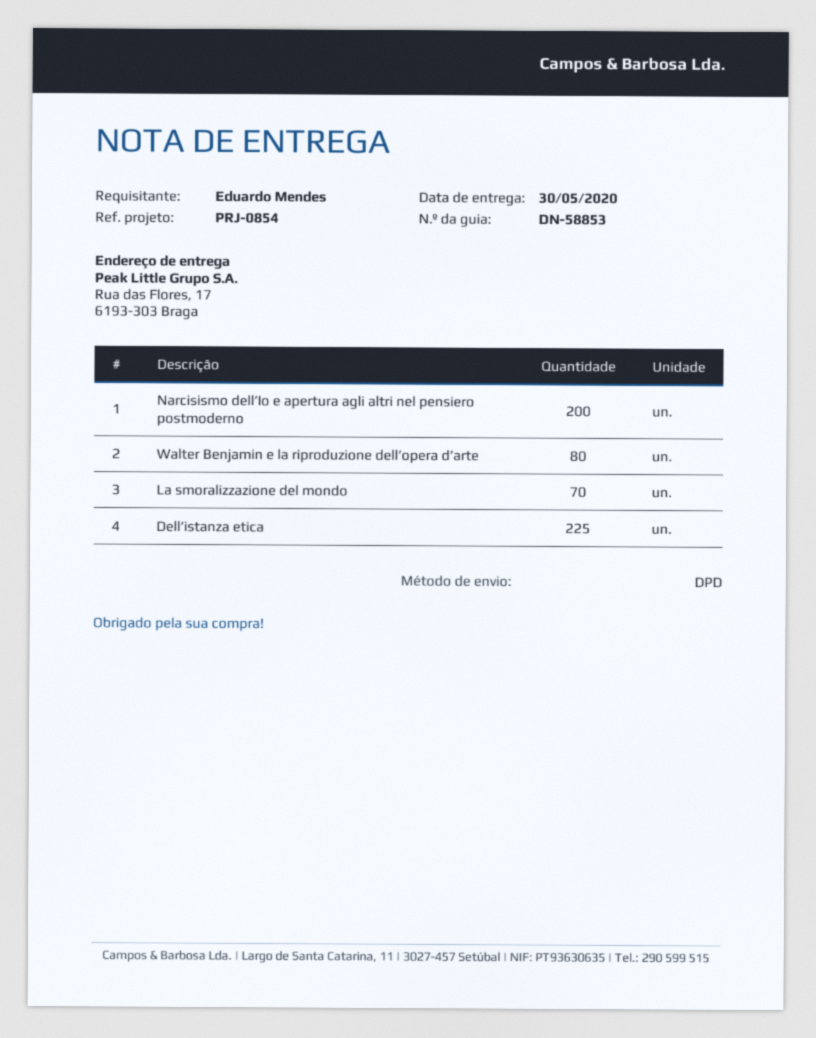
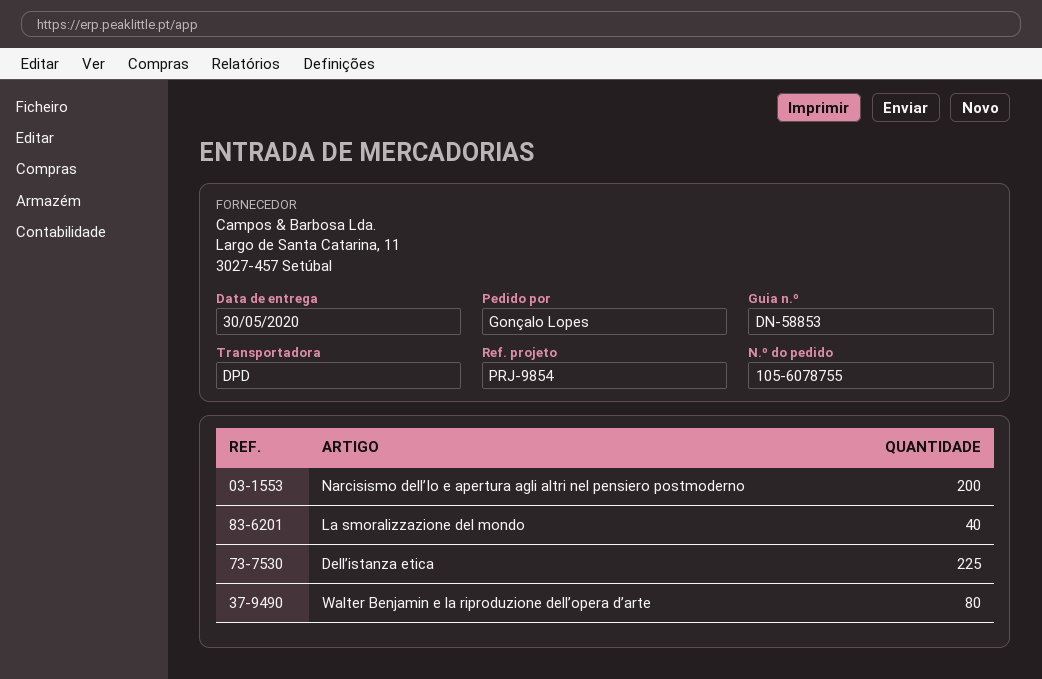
reference: PRJ-0854 -> PRJ-9854
ordered by: Eduardo Mendes -> Gonçalo Lopes
La smoralizzazione del mondo: 70 -> 40

